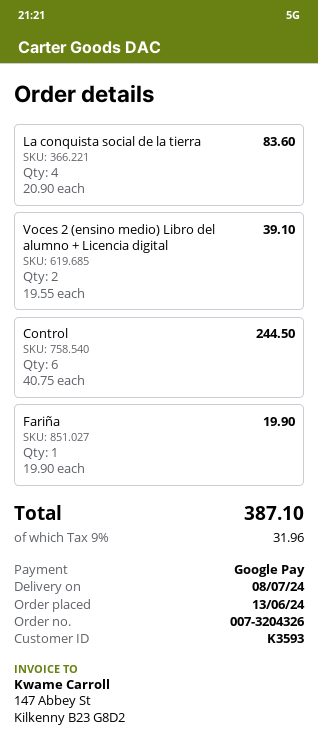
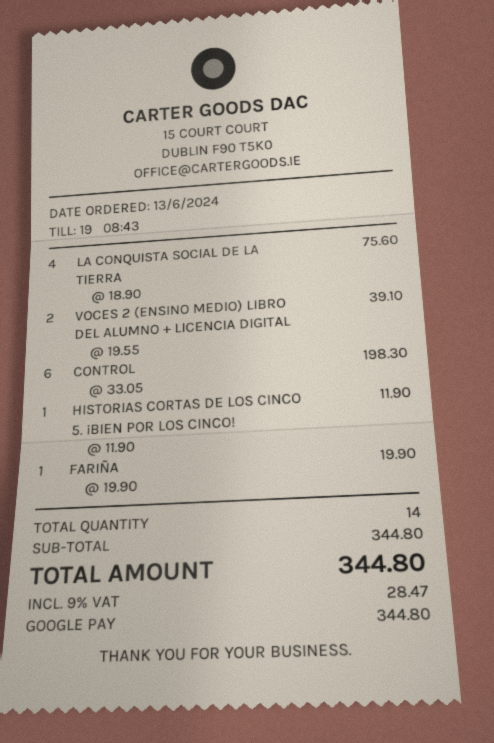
La conquista social de la tierra: 4 x 20.90 = 83.60 -> 4 x 18.90 = 75.60
Control: 6 x 40.75 = 244.50 -> 6 x 33.05 = 198.30
HISTORIAS CORTAS DE LOS CINCO 5. ¡BIEN POR LOS CINCO!: none -> 1 x 11.90 = 11.90
tax: 9% = 31.96 -> 9% = 28.47
total: 387.10 -> 344.80

